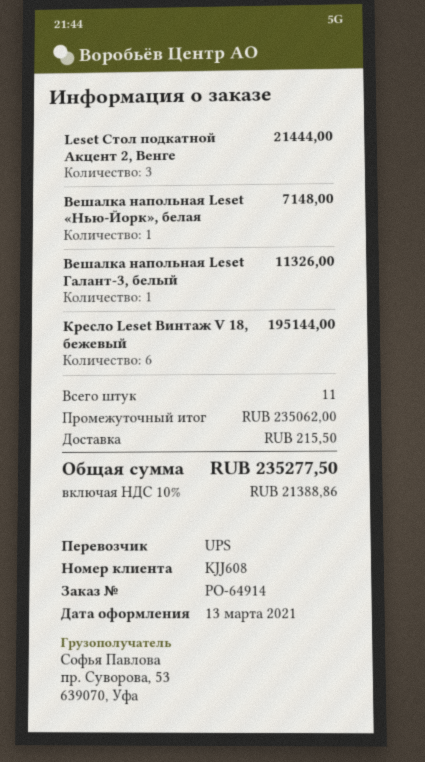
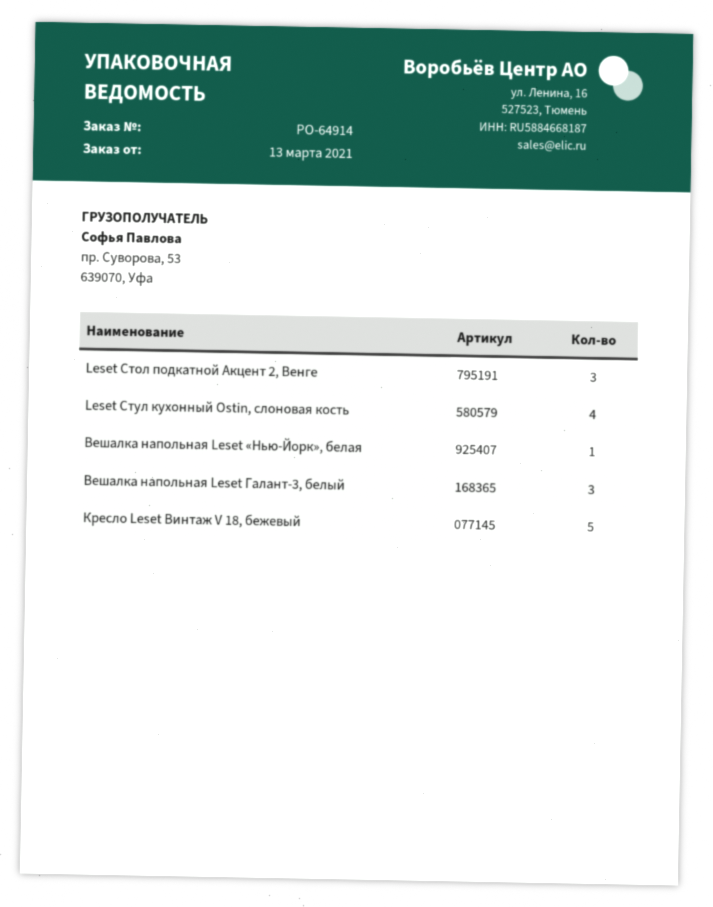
Вешалка напольная Leset Галант-3, белый: 1 -> 3
Кресло Leset Винтаж V 18, бежевый: 6 -> 5
Leset Стул кухонный Ostin, слоновая кость: none -> 4

